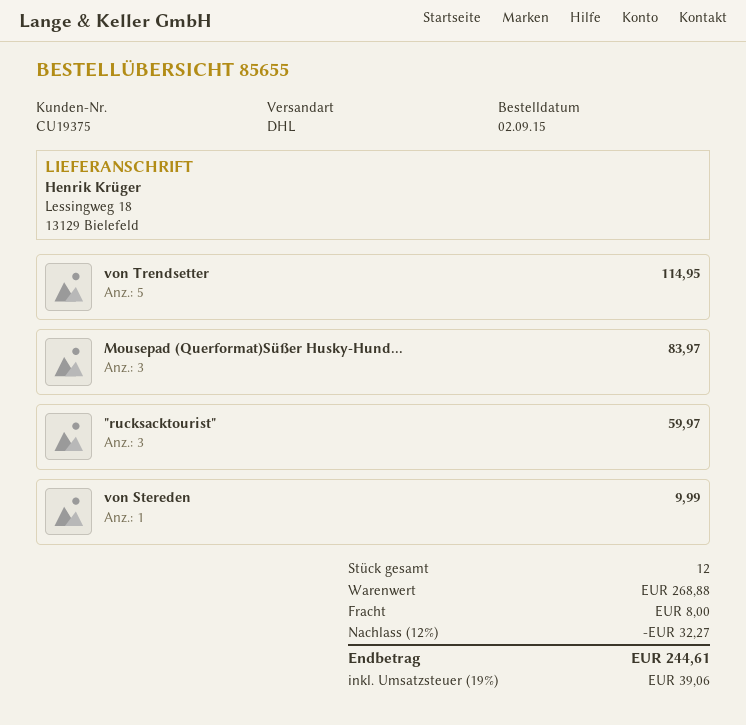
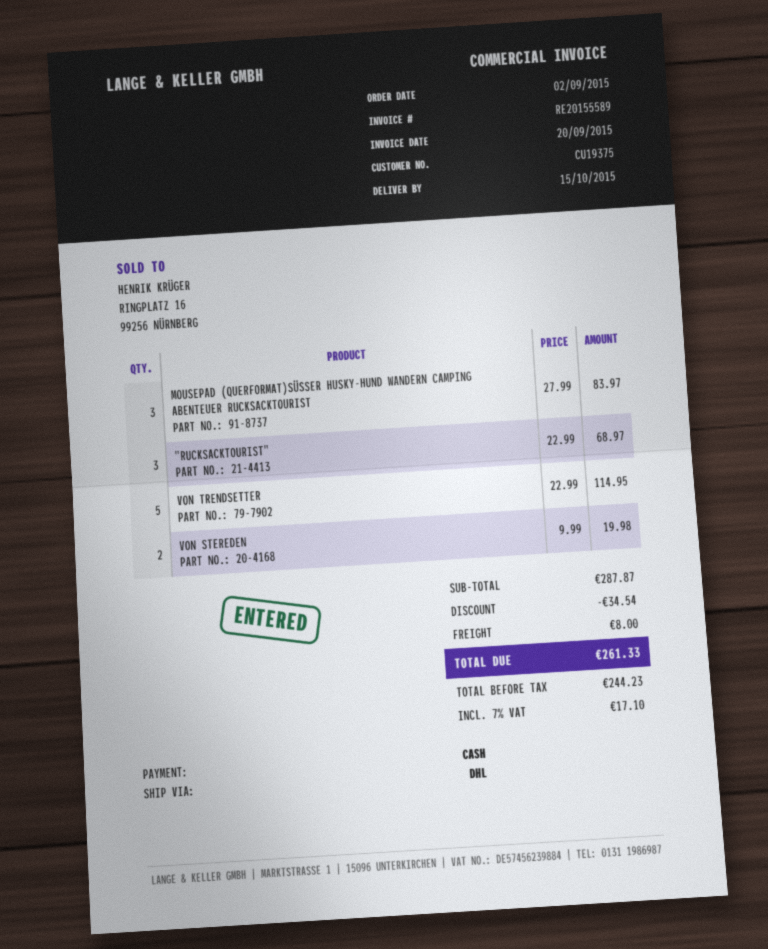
"rucksacktourist": 3 for 59.97 -> 3 for 68.97
von Stereden: 1 for 9.99 -> 2 for 19.98
subtotal: 268.88 -> 287.87
discount: 32.27 -> 34.54
tax: 19% = 39.06 -> 7% = 17.10
total: 244.61 -> 261.33

